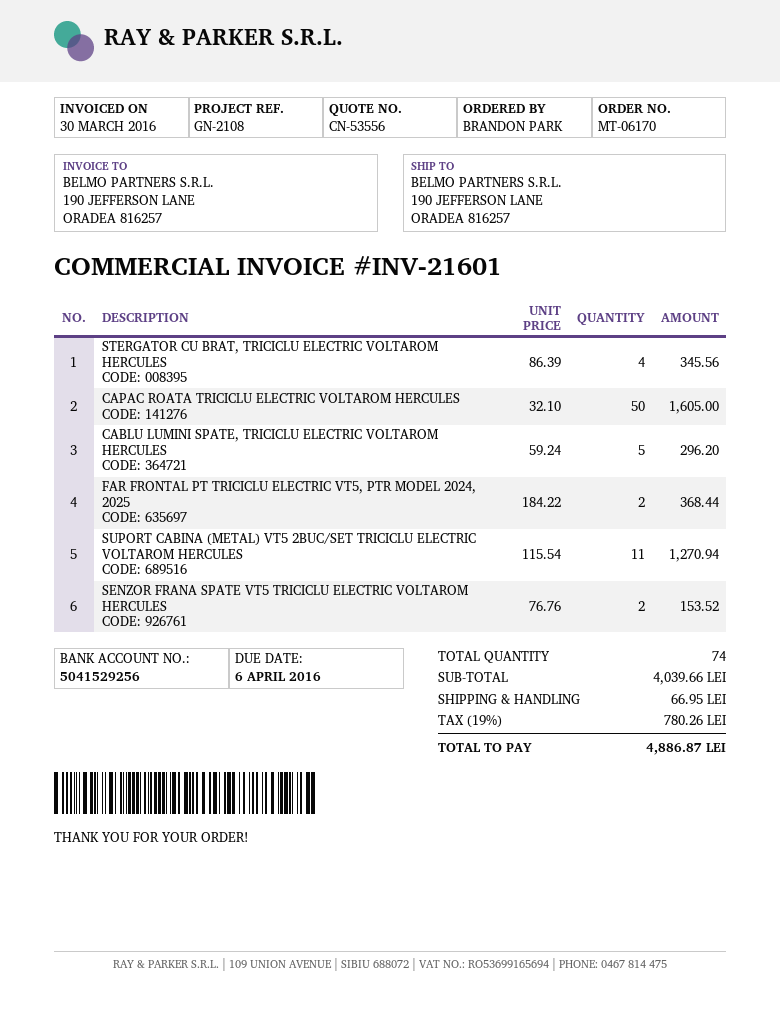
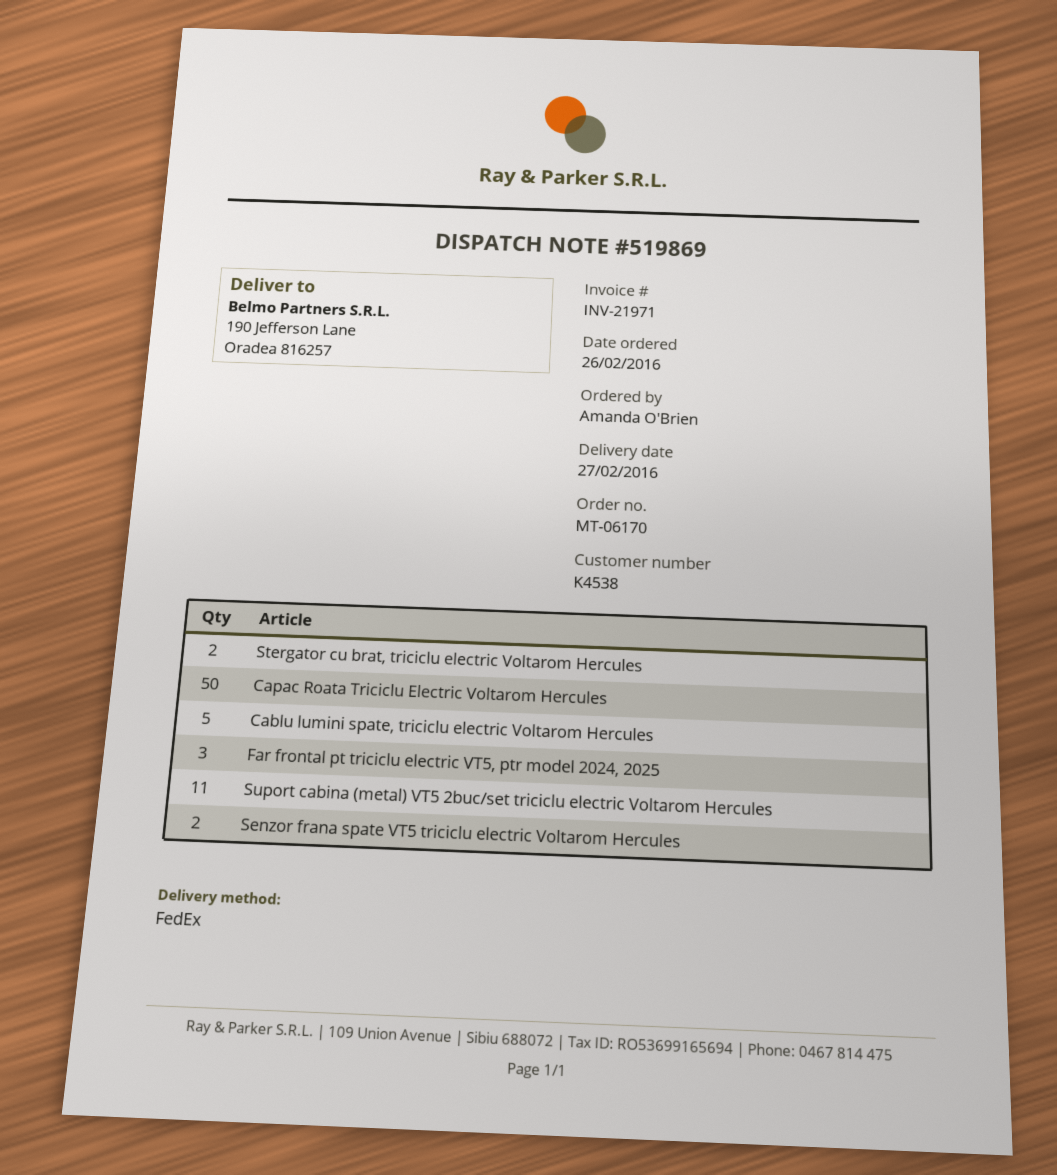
invoice number: INV-21601 -> INV-21971
ordered by: BRANDON PARK -> Amanda O'Brien
STERGATOR CU BRAT, TRICICLU ELECTRIC VOLTAROM HERCULES: 4 -> 2
FAR FRONTAL PT TRICICLU ELECTRIC VT5, PTR MODEL 2024, 2025: 2 -> 3

